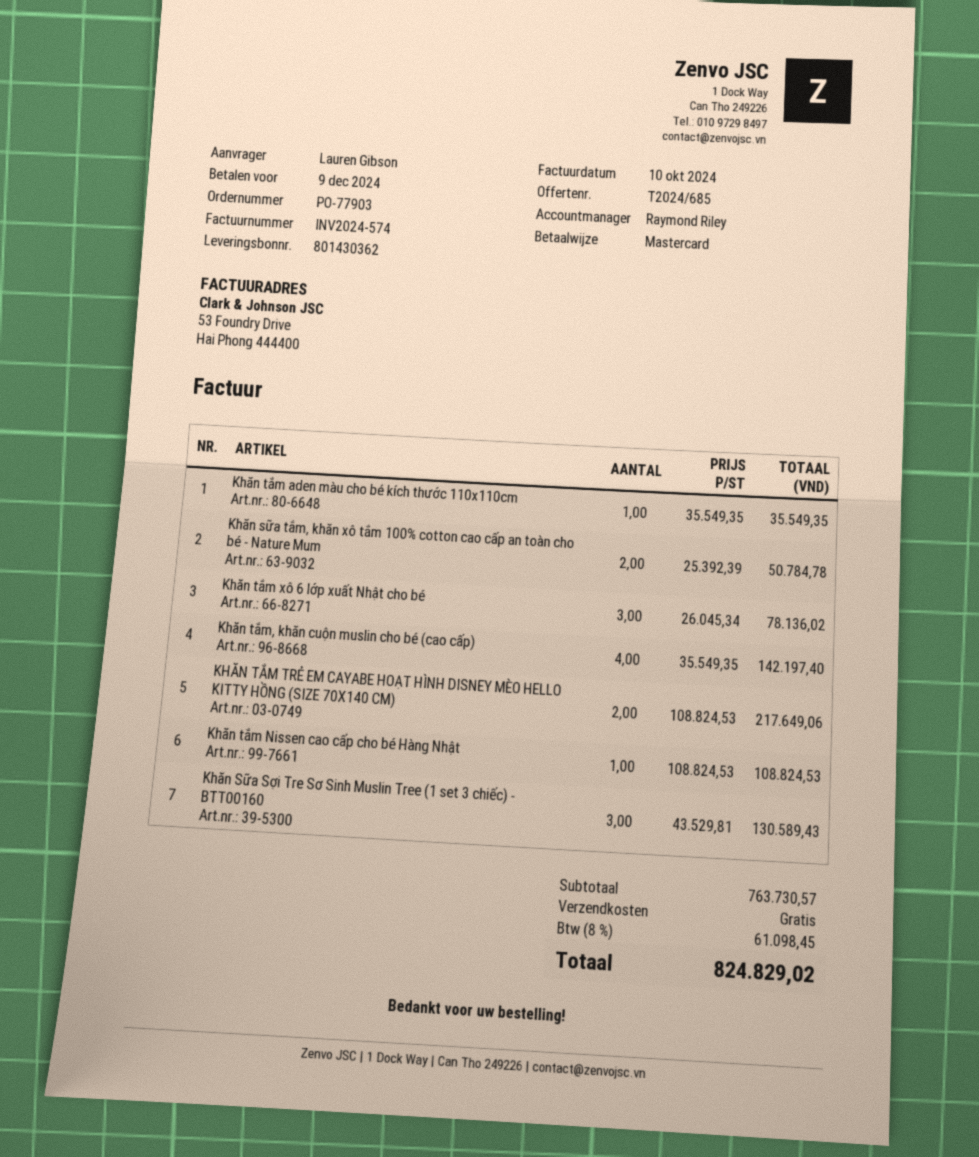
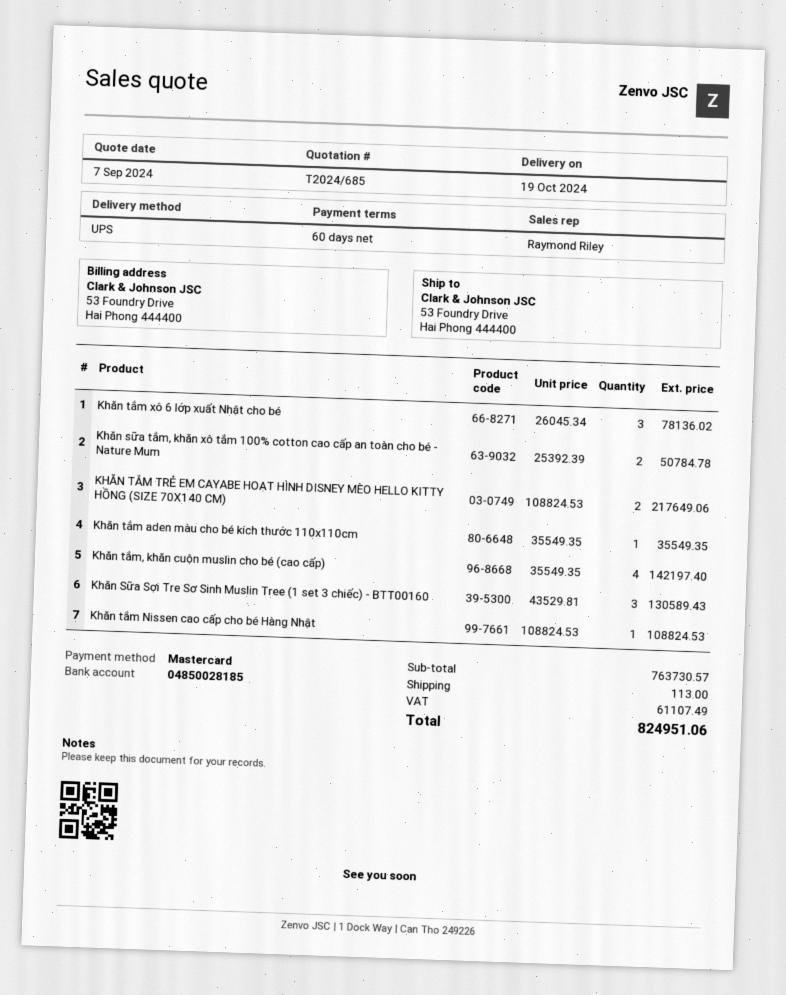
shipping: 0.00 -> 113.00
tax: 61098.45 -> 61107.49
total: 824829.02 -> 824951.06

